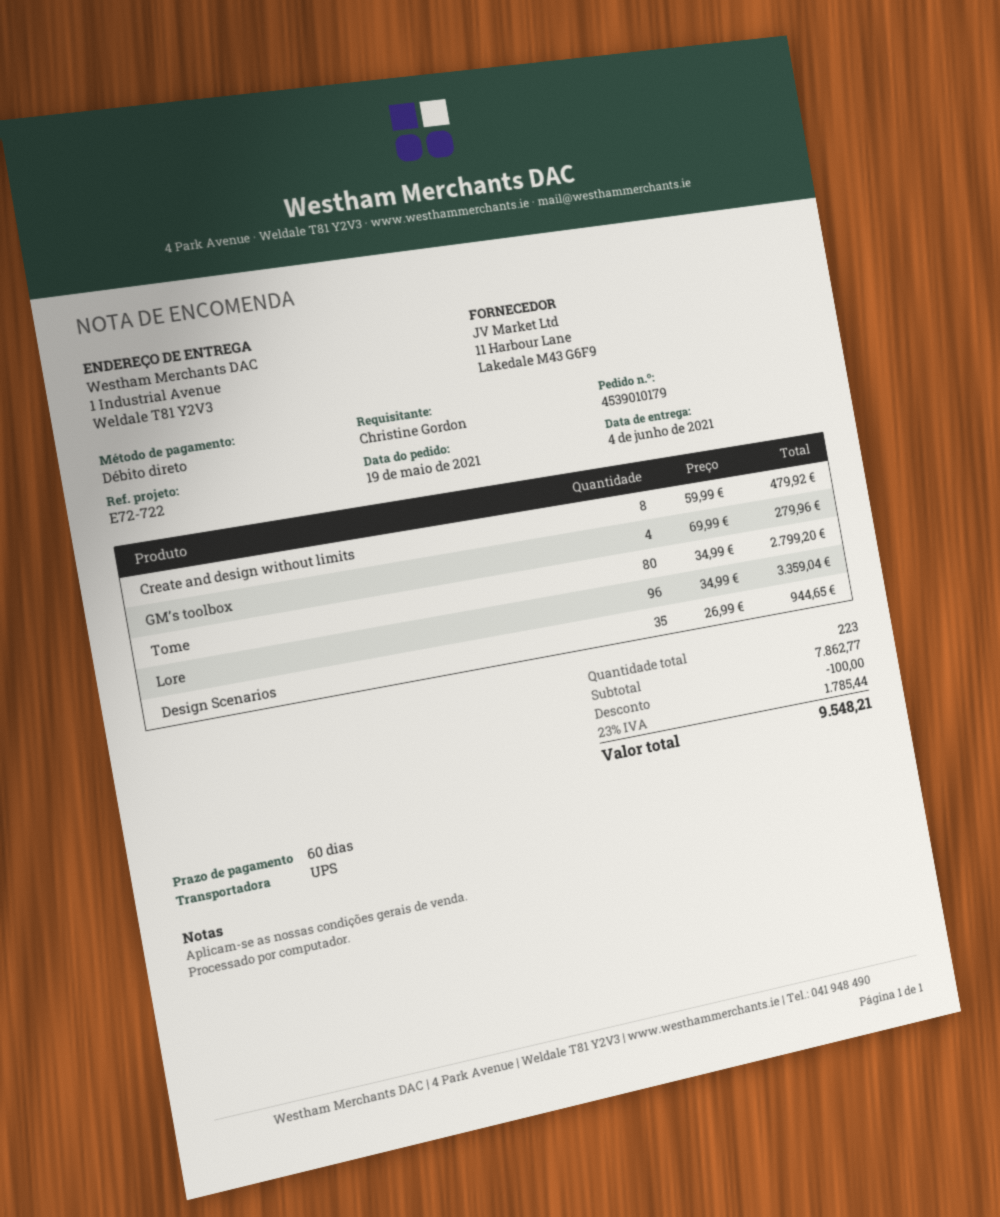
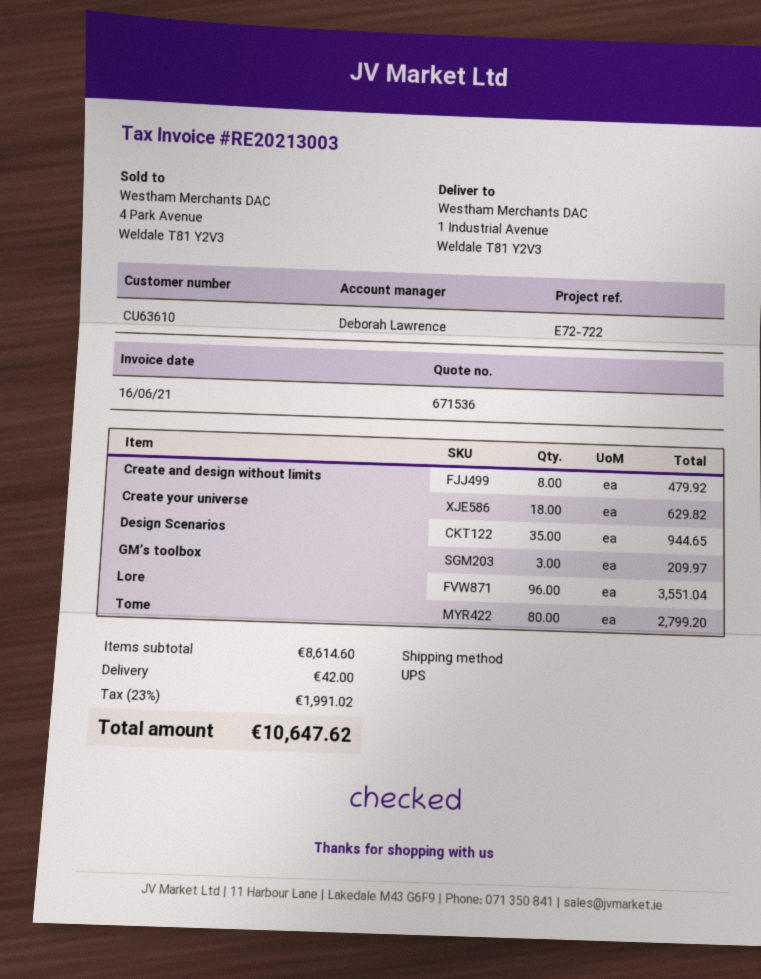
GM’s toolbox: 4 for 279.96 -> 3 for 209.97
Lore: 96 for 3359.04 -> 96 for 3551.04
Create your universe: none -> 18 for 629.82
subtotal: 7862.77 -> 8614.60
discount: 100.00 -> none
shipping: none -> 42.00
tax: 23% = 1785.44 -> 23% = 1991.02
total: 9548.21 -> 10647.62

